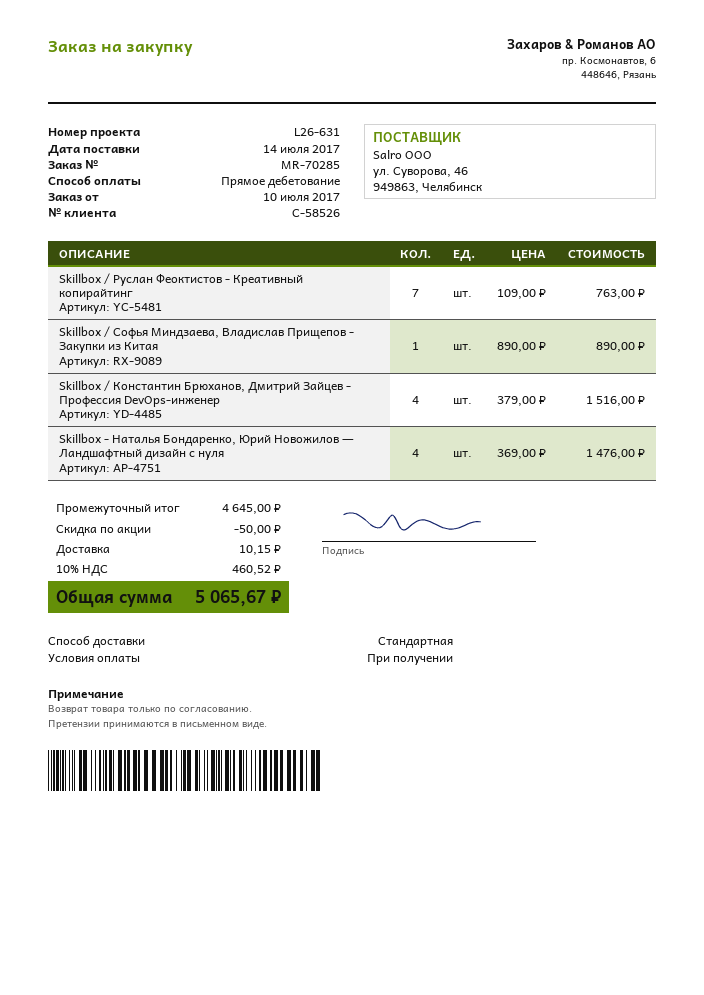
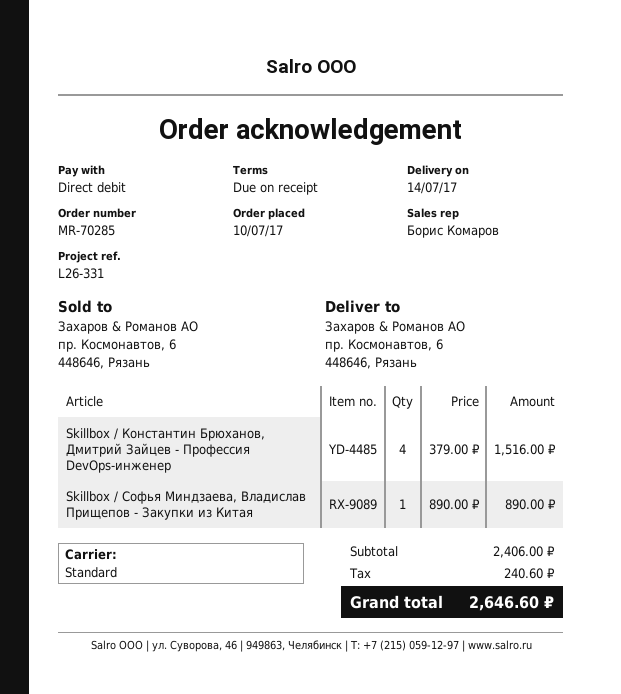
reference: L26-631 -> L26-331
Skillbox / Руслан Феоктистов - Креативный копирайтинг: 7 x 109.00 = 763.00 -> none
Skillbox - Наталья Бондаренко, Юрий Новожилов ― Ландшафтный дизайн с нуля: 4 x 369.00 = 1476.00 -> none
subtotal: 4645.00 -> 2406.00
discount: 50.00 -> none
shipping: 10.15 -> none
tax: 460.52 -> 240.60
total: 5065.67 -> 2646.60

